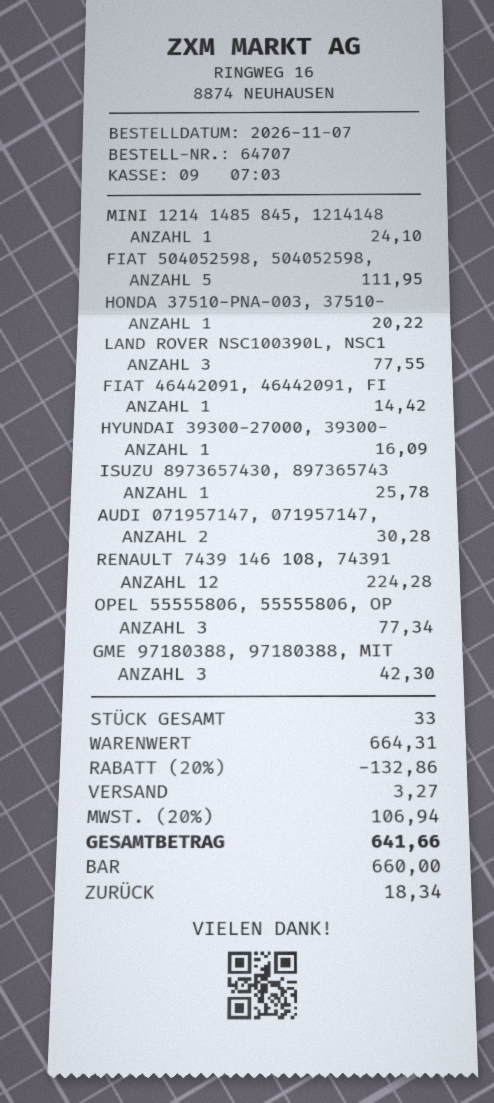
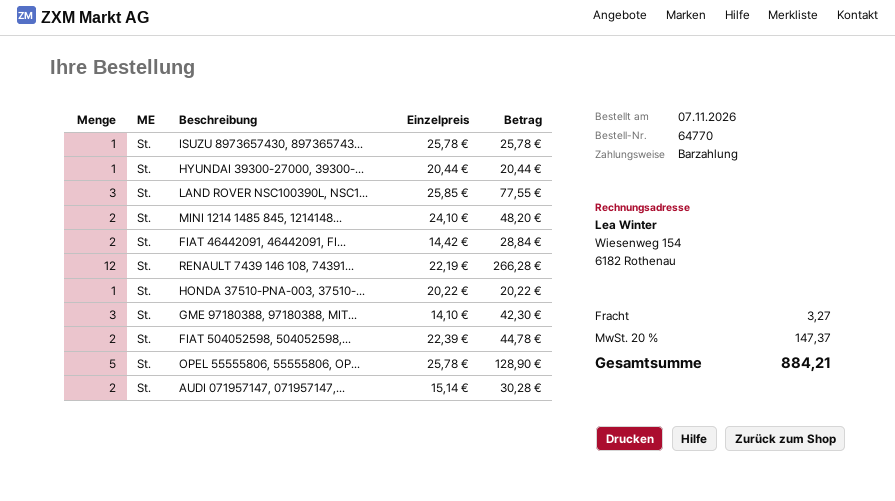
order number: 64707 -> 64770
MINI 1214 1485 845, 1214148: 1 for 24.10 -> 2 for 48.20
FIAT 504052598, 504052598,: 5 for 111.95 -> 2 for 44.78
FIAT 46442091, 46442091, FI: 1 for 14.42 -> 2 for 28.84
HYUNDAI 39300-27000, 39300-: 1 for 16.09 -> 1 for 20.44
RENAULT 7439 146 108, 74391: 12 for 224.28 -> 12 for 266.28
OPEL 55555806, 55555806, OP: 3 for 77.34 -> 5 for 128.90
discount: 20% = 132.86 -> none
tax: 20% = 106.94 -> 20% = 147.37
total: 641.66 -> 884.21

